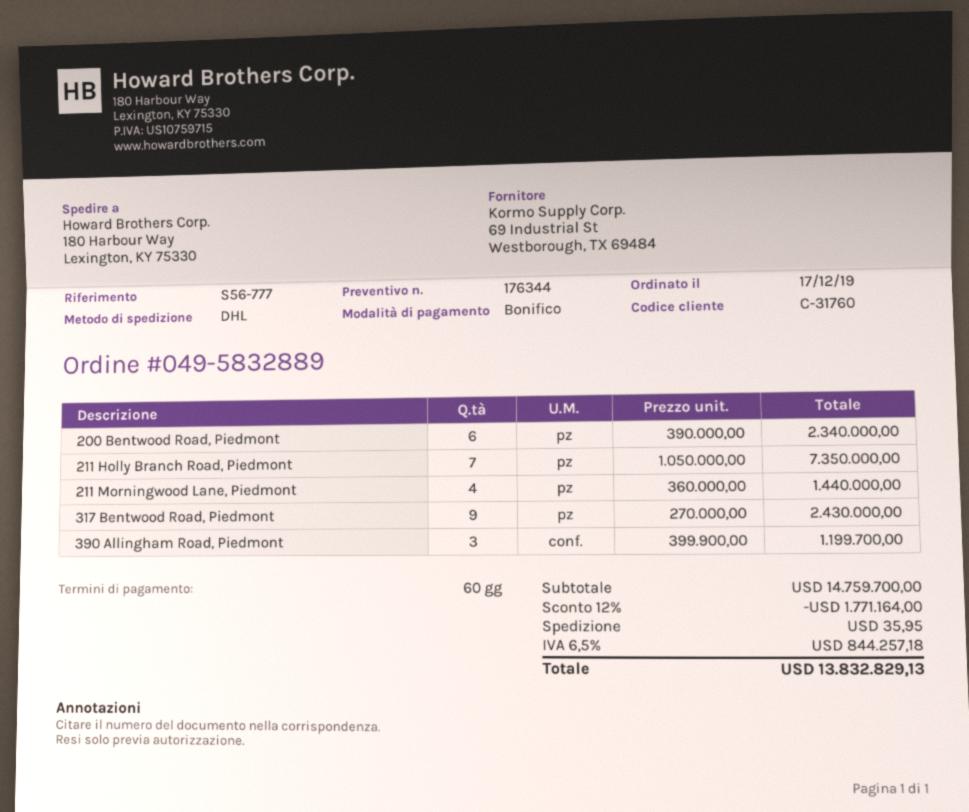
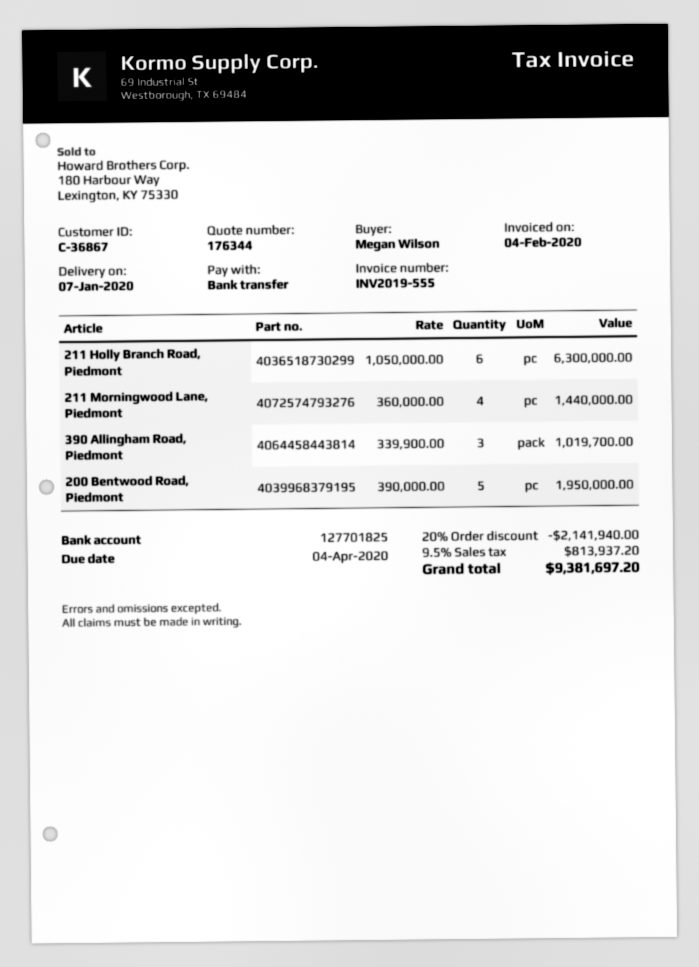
customer number: C-31760 -> C-36867
200 Bentwood Road, Piedmont: 6 x 390000.00 = 2340000.00 -> 5 x 390000.00 = 1950000.00
211 Holly Branch Road, Piedmont: 7 x 1050000.00 = 7350000.00 -> 6 x 1050000.00 = 6300000.00
317 Bentwood Road, Piedmont: 9 x 270000.00 = 2430000.00 -> none
390 Allingham Road, Piedmont: 3 x 399900.00 = 1199700.00 -> 3 x 339900.00 = 1019700.00
discount: 12% = 1771164.00 -> 20% = 2141940.00
shipping: 35.95 -> none
tax: 6.5% = 844257.18 -> 9.5% = 813937.20
total: 13832829.13 -> 9381697.20

